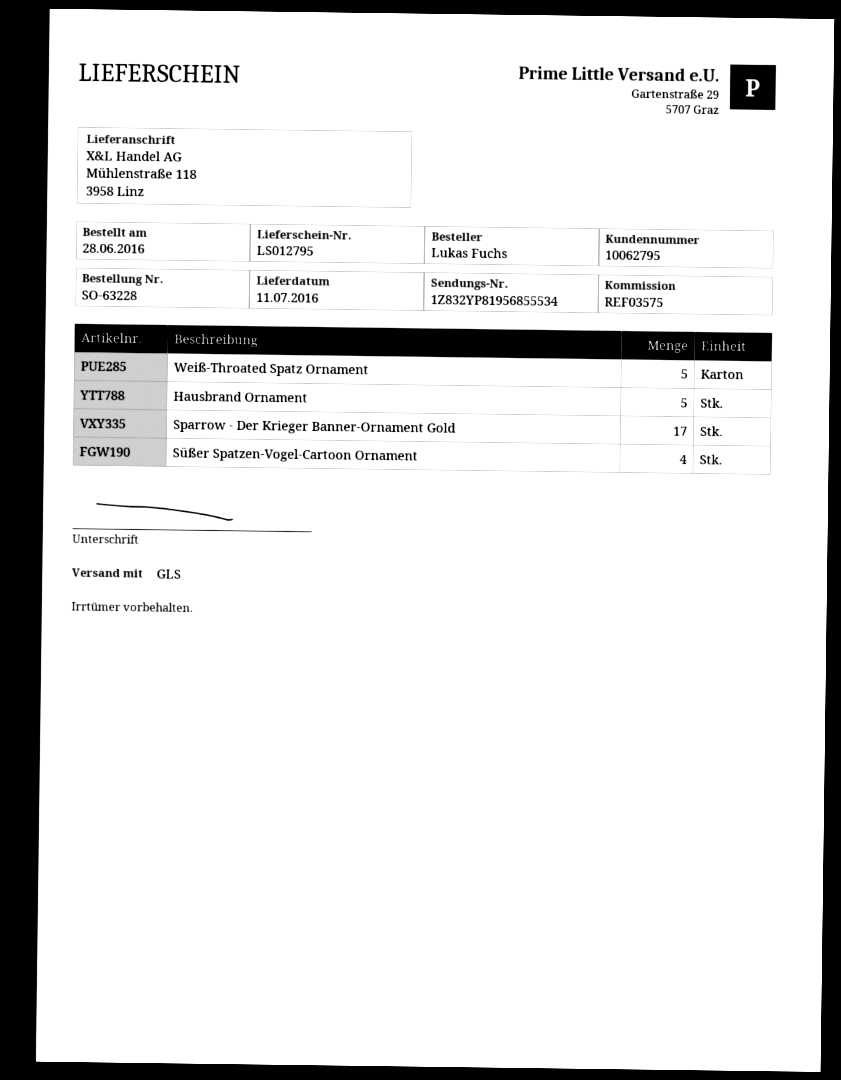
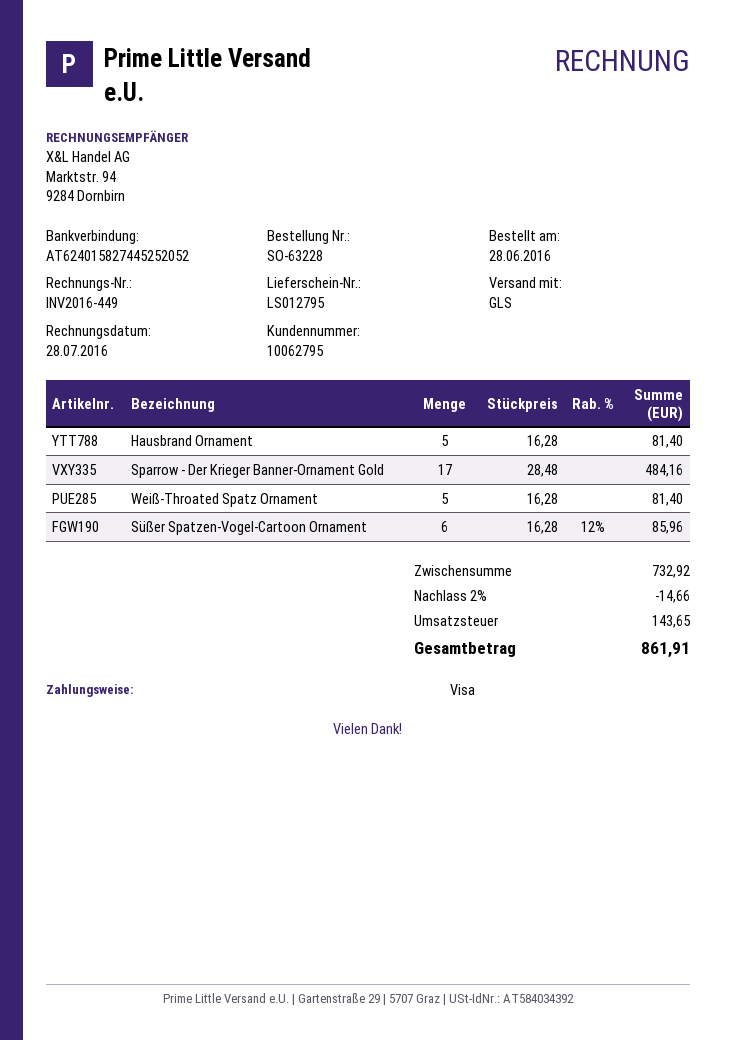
Süßer Spatzen-Vogel-Cartoon Ornament: 4 -> 6

